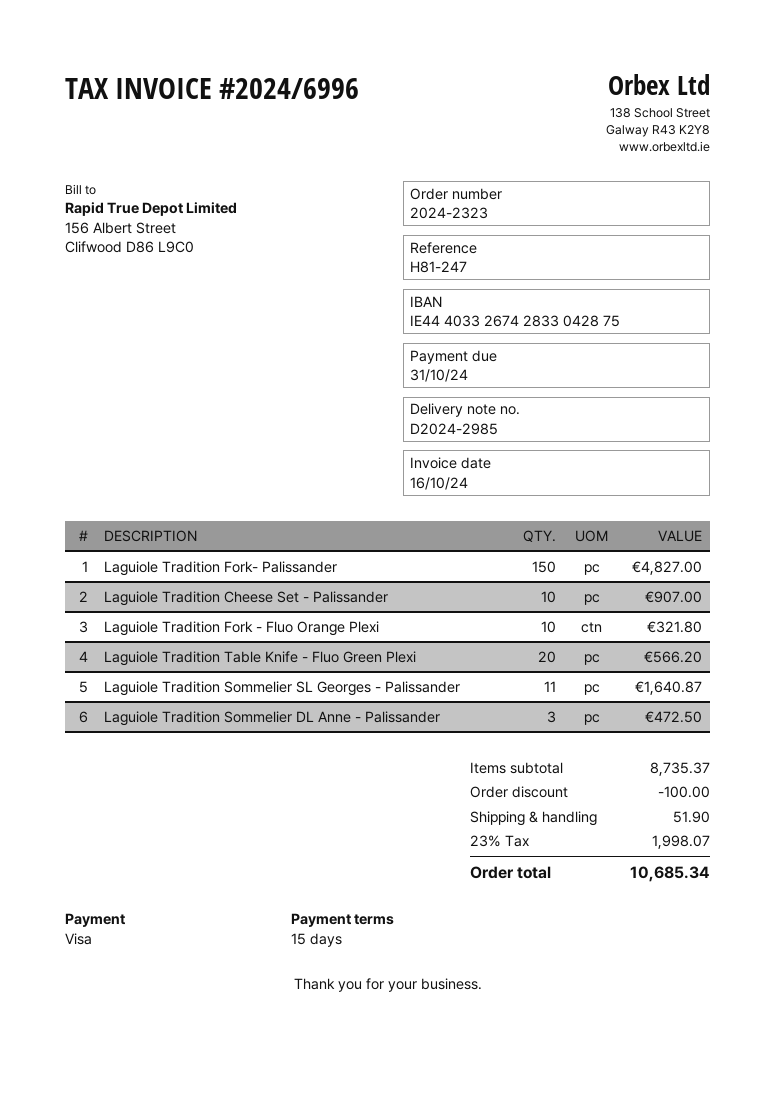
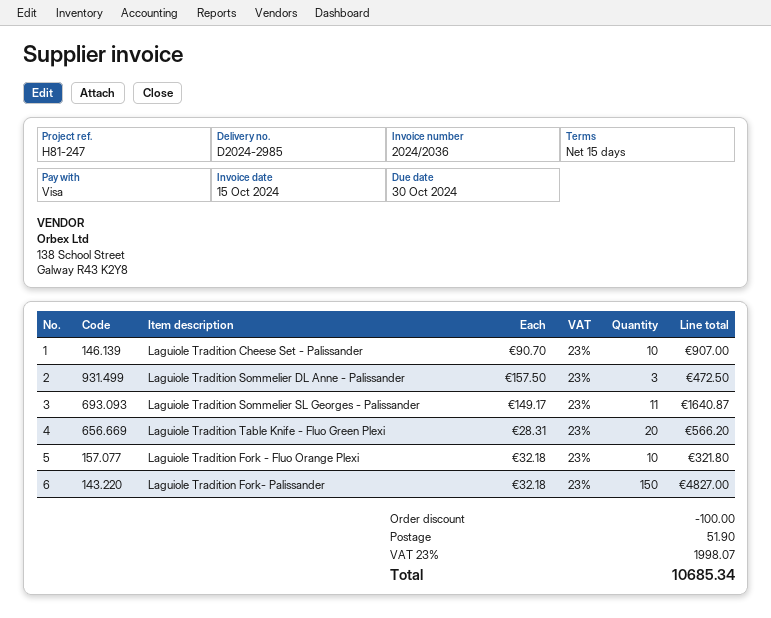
invoice number: 2024/6996 -> 2024/2036
invoice date: 2024-10-16 -> 2024-10-15
due date: 2024-10-31 -> 2024-10-30

